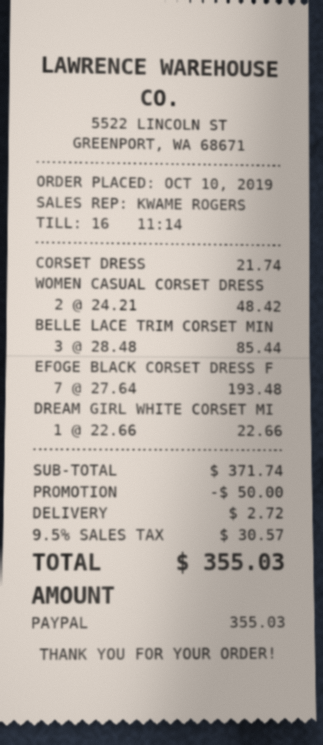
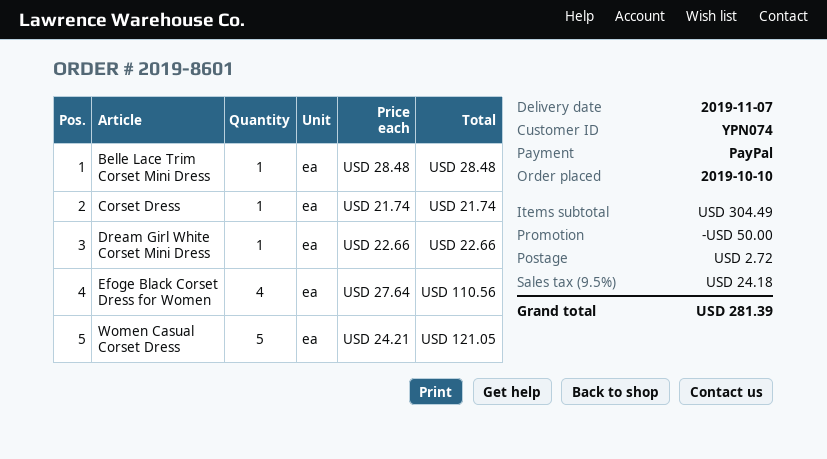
WOMEN CASUAL CORSET DRESS: 2 x 24.21 = 48.42 -> 5 x 24.21 = 121.05
BELLE LACE TRIM CORSET MIN: 3 x 28.48 = 85.44 -> 1 x 28.48 = 28.48
EFOGE BLACK CORSET DRESS F: 7 x 27.64 = 193.48 -> 4 x 27.64 = 110.56
subtotal: 371.74 -> 304.49
tax: 9.5% = 30.57 -> 9.5% = 24.18
total: 355.03 -> 281.39

